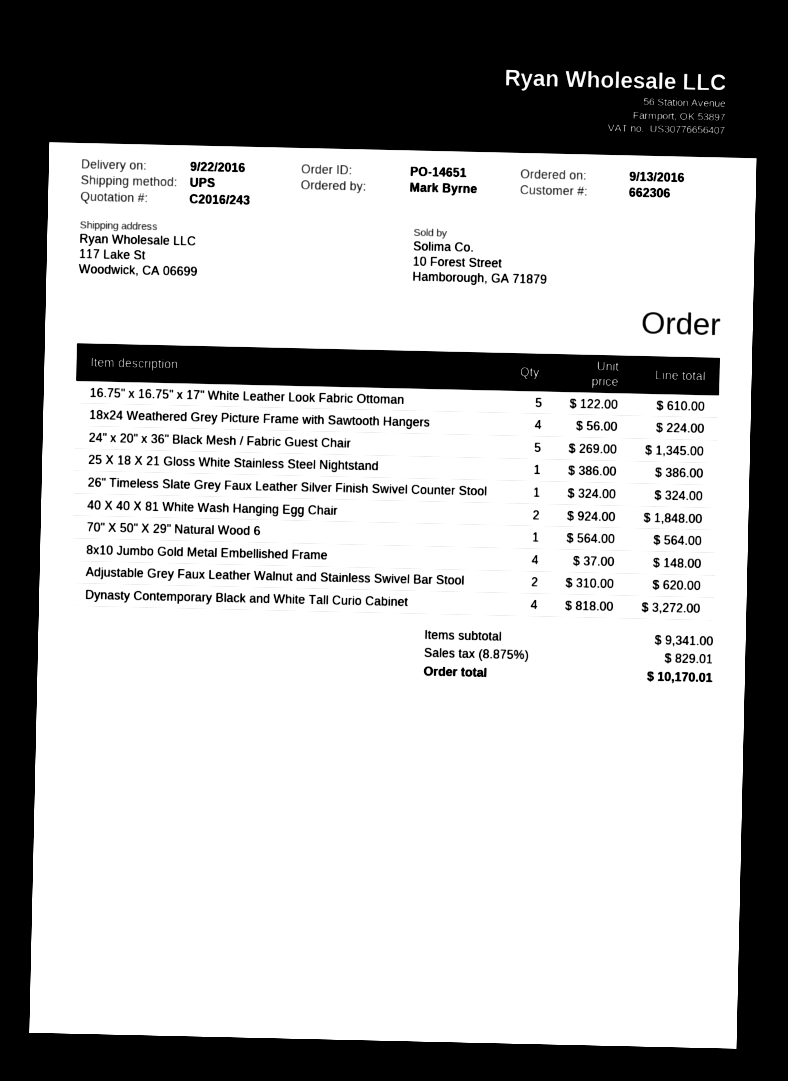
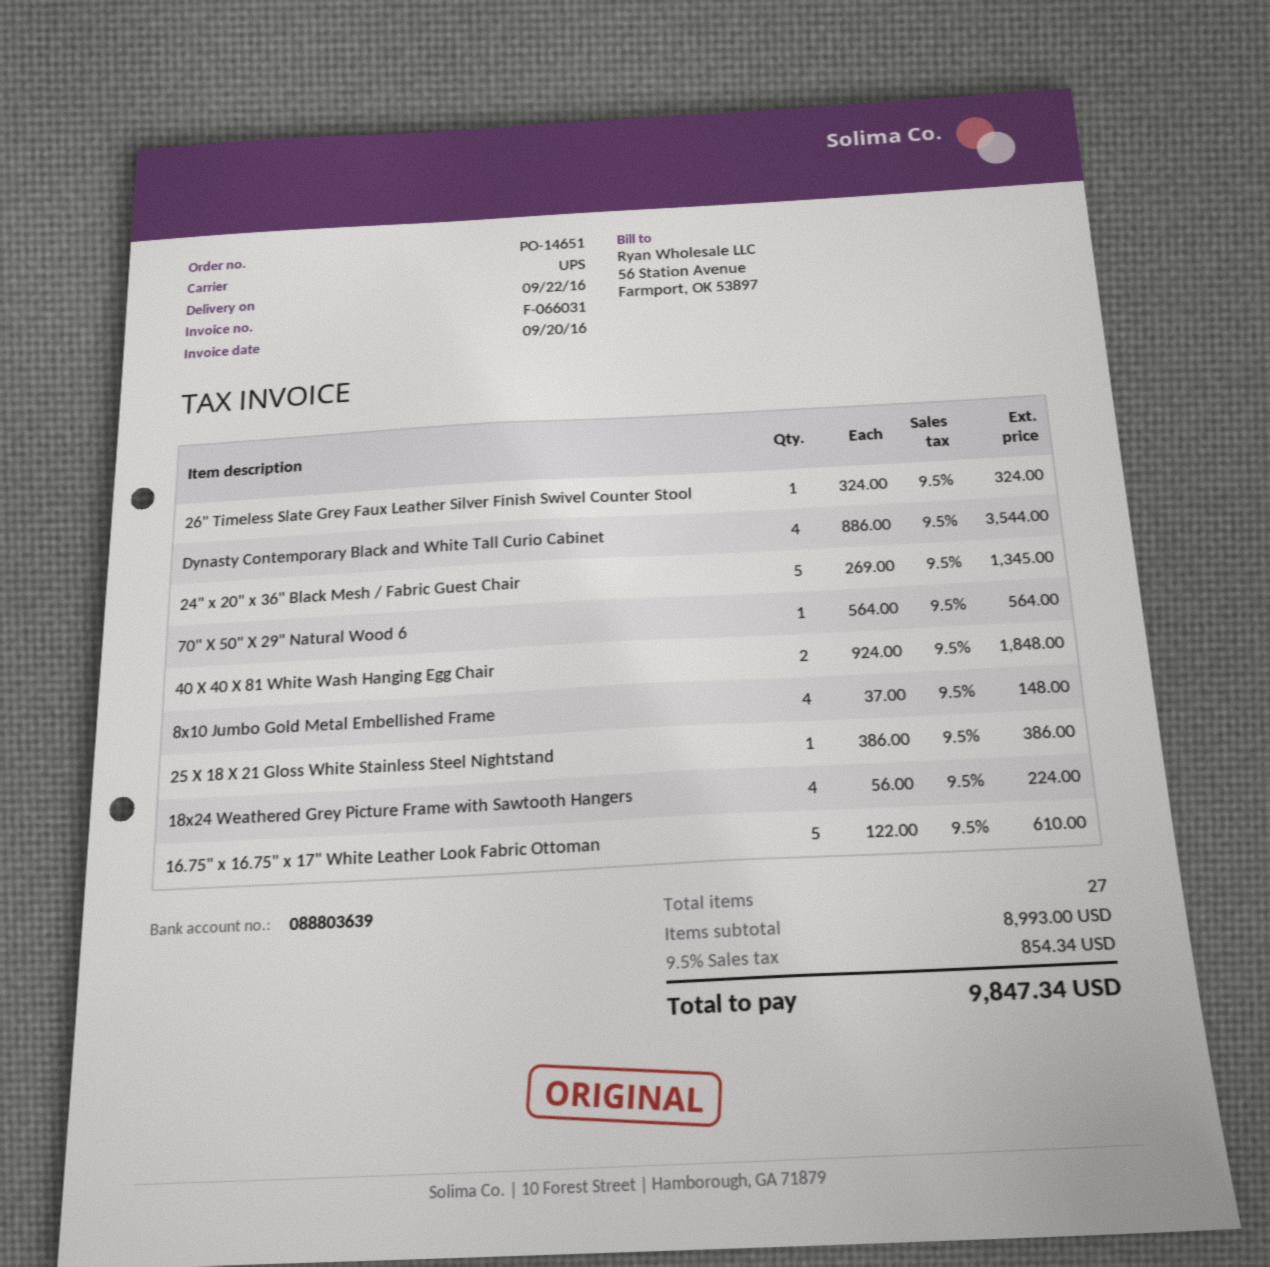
Adjustable Grey Faux Leather Walnut and Stainless Swivel Bar Stool: 2 x 310.00 = 620.00 -> none
Dynasty Contemporary Black and White Tall Curio Cabinet: 4 x 818.00 = 3272.00 -> 4 x 886.00 = 3544.00
subtotal: 9341.00 -> 8993.00
tax: 8.875% = 829.01 -> 9.5% = 854.34
total: 10170.01 -> 9847.34

